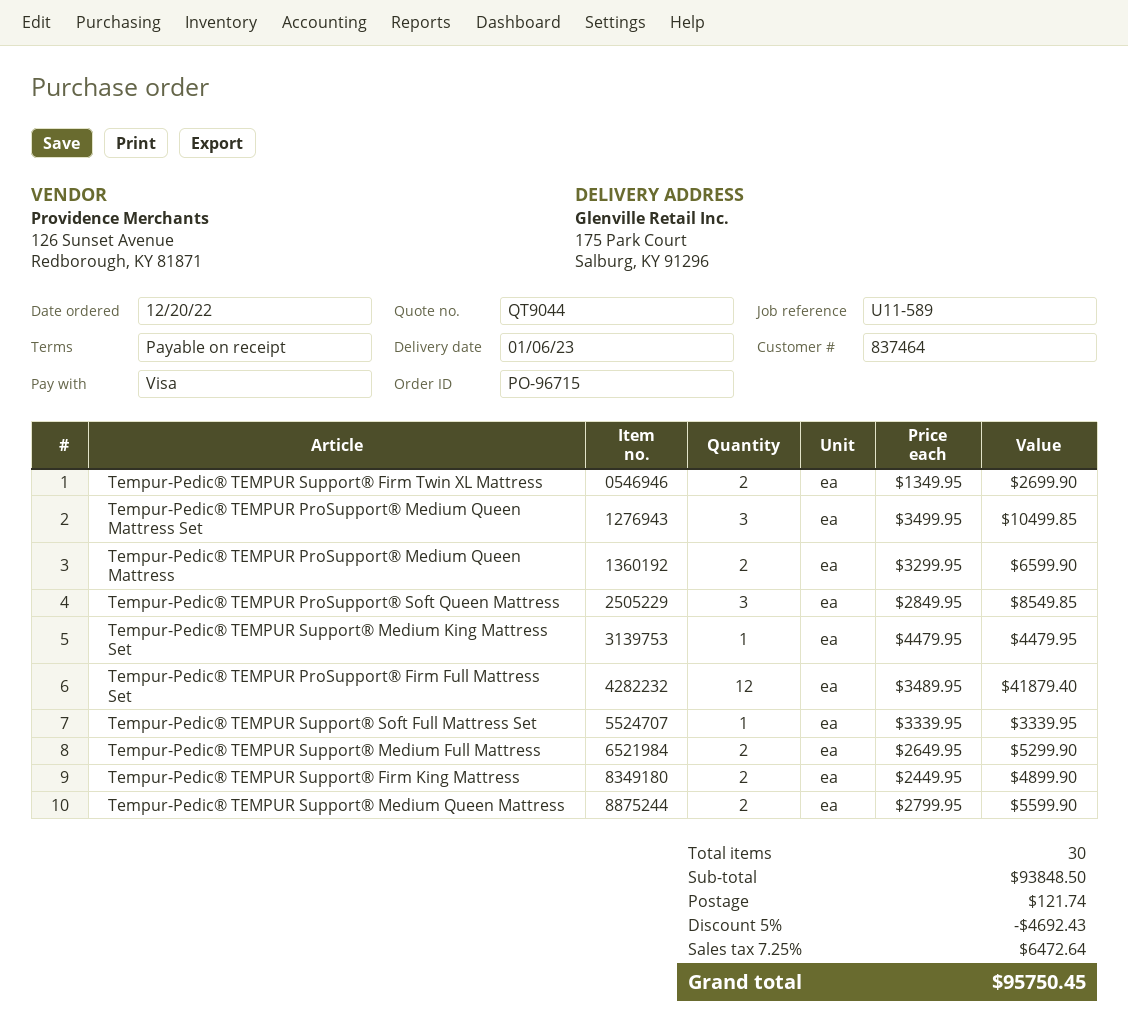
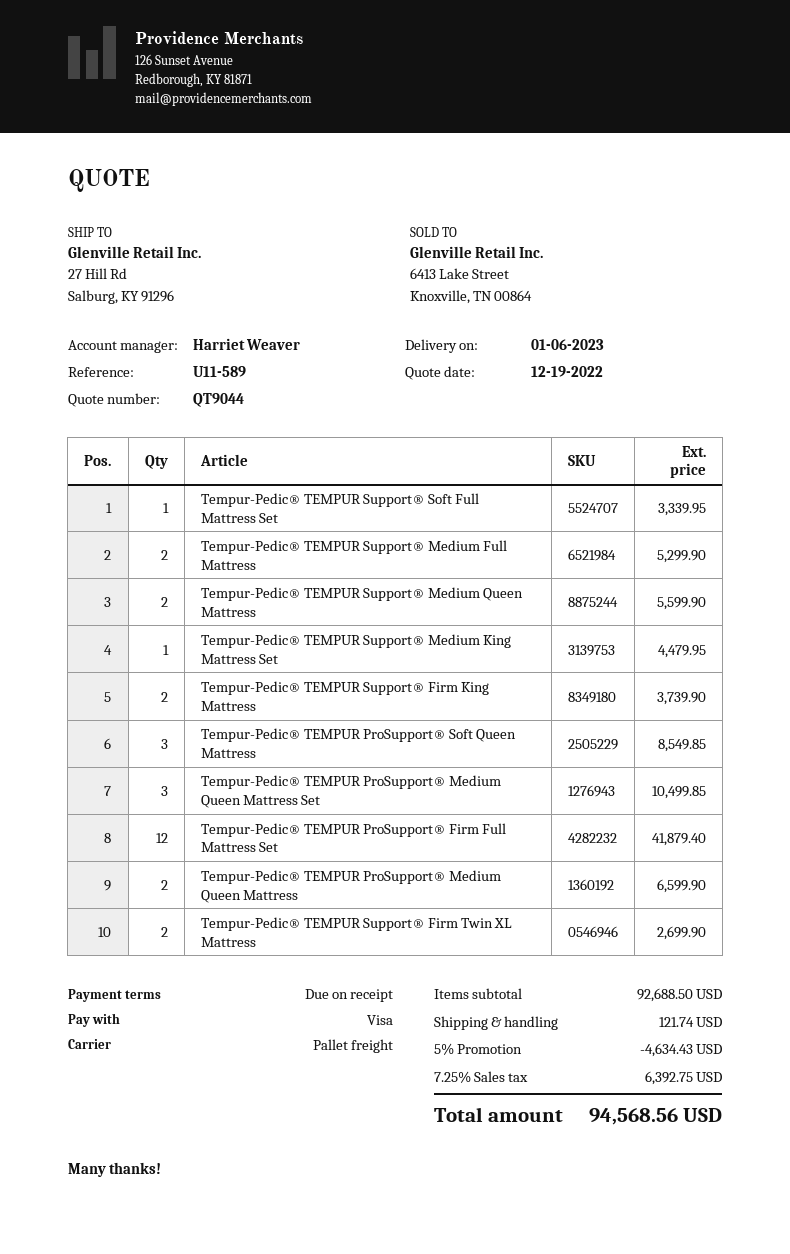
ship to: 175 Park Court, Salburg, KY 91296 -> 27 Hill Rd, Salburg, KY 91296
Tempur-Pedic® TEMPUR Support® Firm King Mattress: 2 for 4899.90 -> 2 for 3739.90
subtotal: 93848.50 -> 92688.50
discount: 5% = 4692.43 -> 5% = 4634.43
tax: 7.25% = 6472.64 -> 7.25% = 6392.75
total: 95750.45 -> 94568.56

